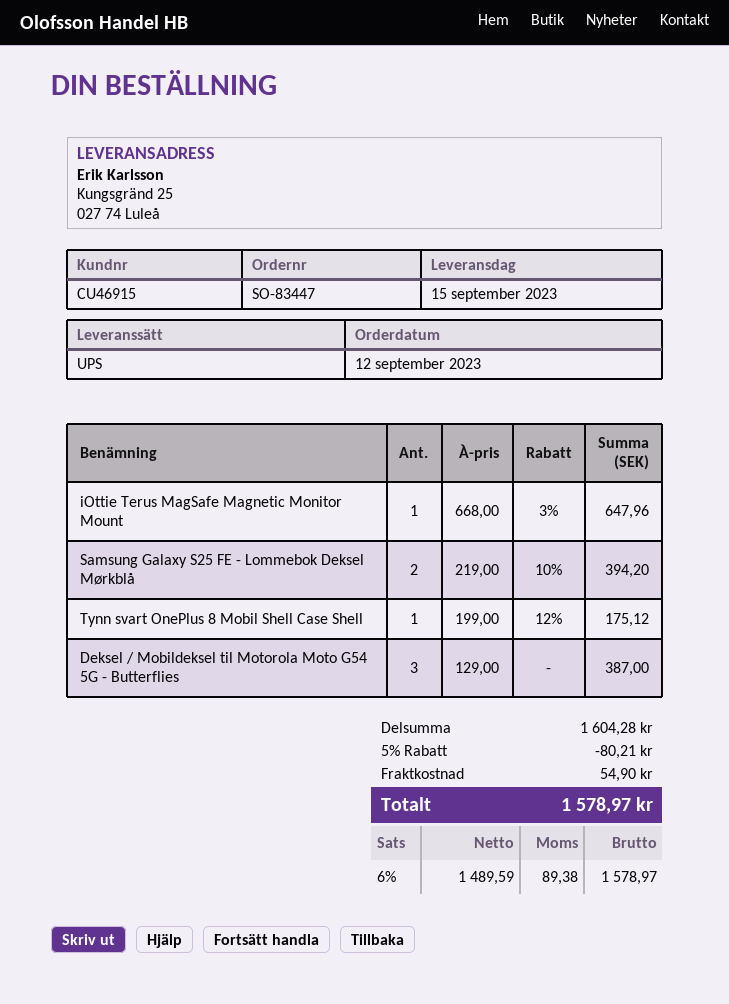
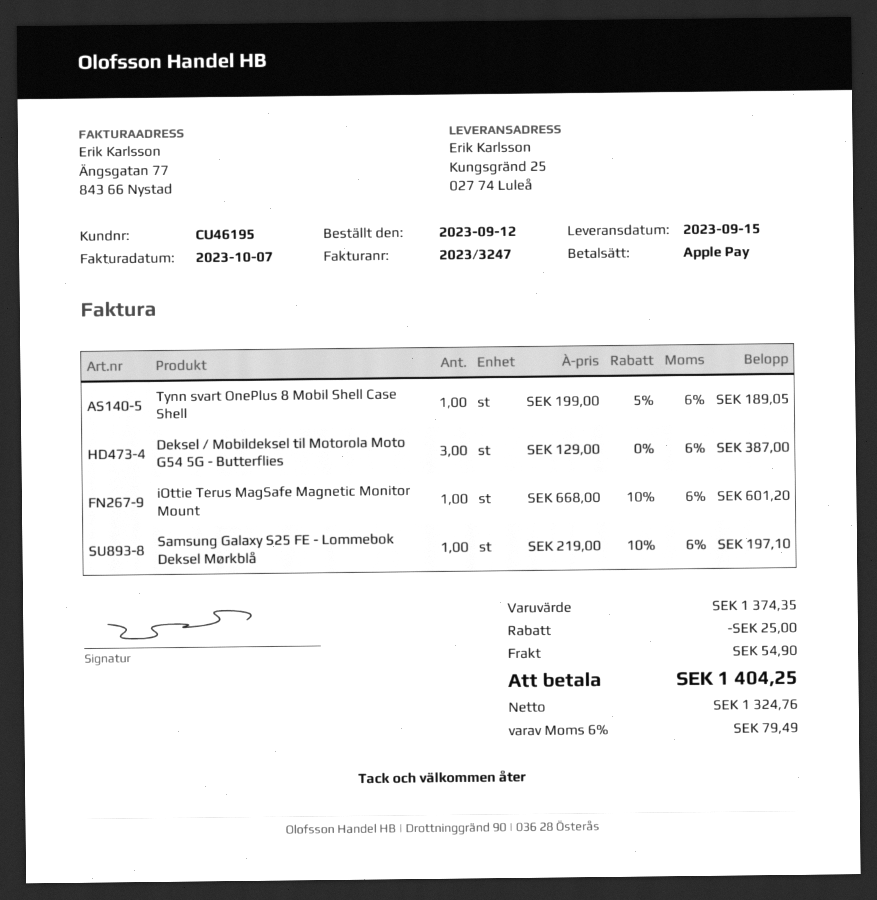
customer number: CU46915 -> CU46195
iOttie Terus MagSafe Magnetic Monitor Mount: 1 x 668.00 - 3% = 647.96 -> 1 x 668.00 - 10% = 601.20
Samsung Galaxy S25 FE - Lommebok Deksel Mørkblå: 2 x 219.00 - 10% = 394.20 -> 1 x 219.00 - 10% = 197.10
Tynn svart OnePlus 8 Mobil Shell Case Shell: 1 x 199.00 - 12% = 175.12 -> 1 x 199.00 - 5% = 189.05
subtotal: 1604.28 -> 1374.35
discount: 80.21 -> 25.00
net: 1489.59 -> 1324.76
tax: 6% = 89.38 -> 6% = 79.49
total: 1578.97 -> 1404.25

